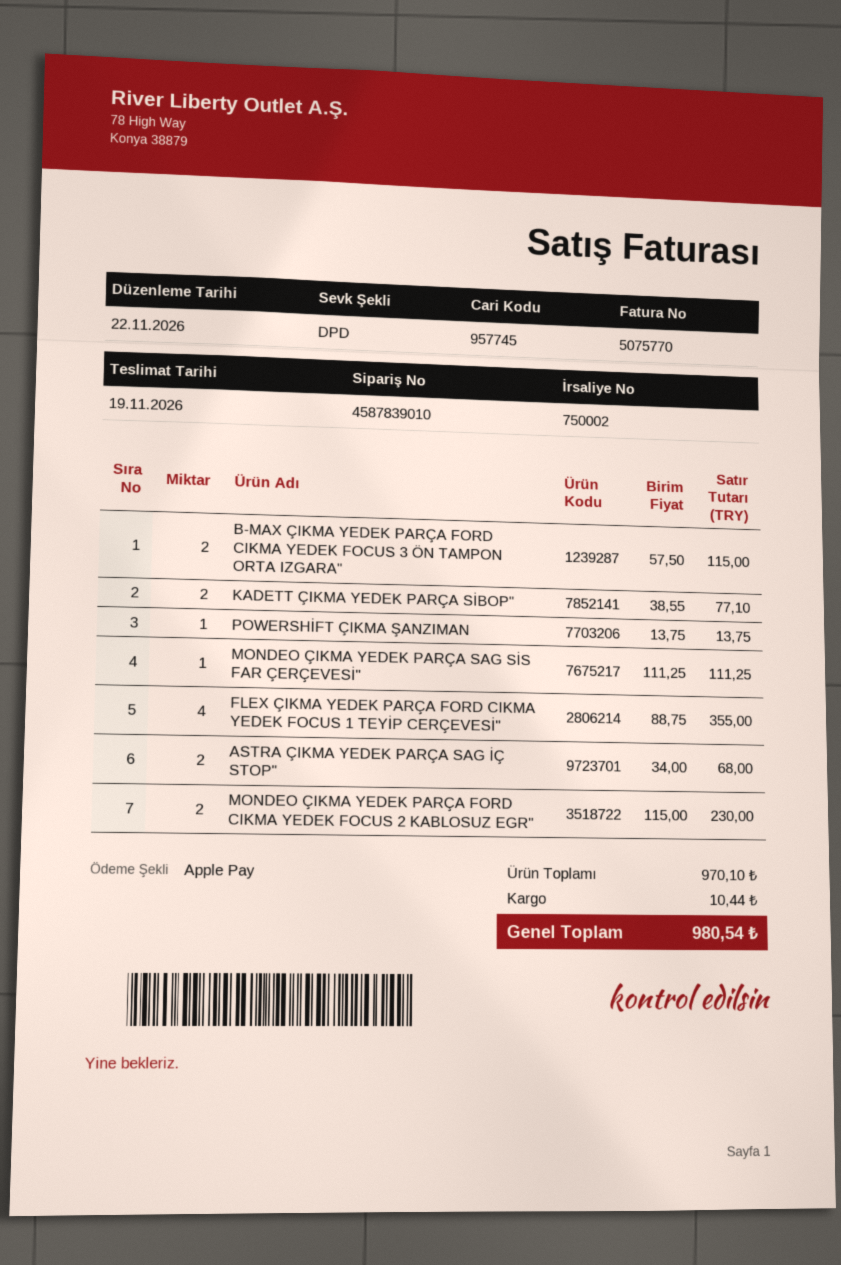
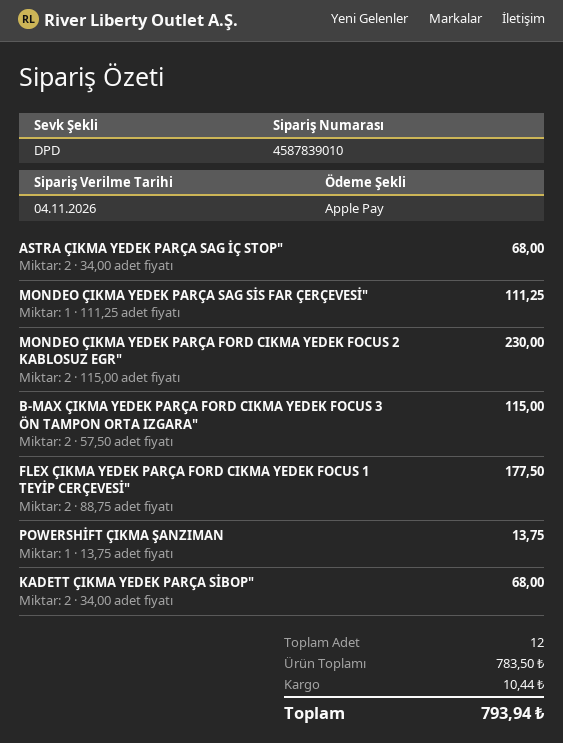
KADETT ÇIKMA YEDEK PARÇA SİBOP": 2 x 38.55 = 77.10 -> 2 x 34.00 = 68.00
FLEX ÇIKMA YEDEK PARÇA FORD CIKMA YEDEK FOCUS 1 TEYİP CERÇEVESİ": 4 x 88.75 = 355.00 -> 2 x 88.75 = 177.50
subtotal: 970.10 -> 783.50
total: 980.54 -> 793.94

